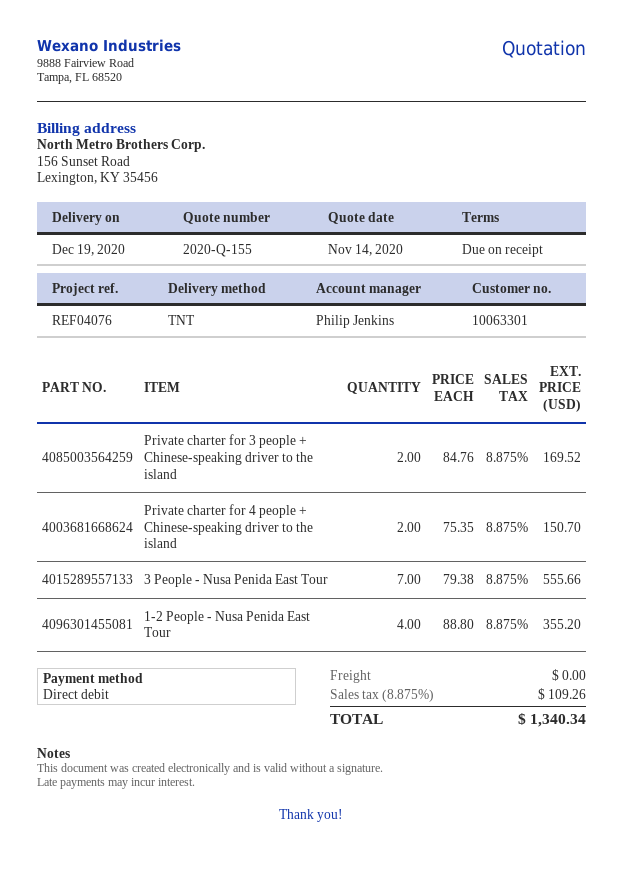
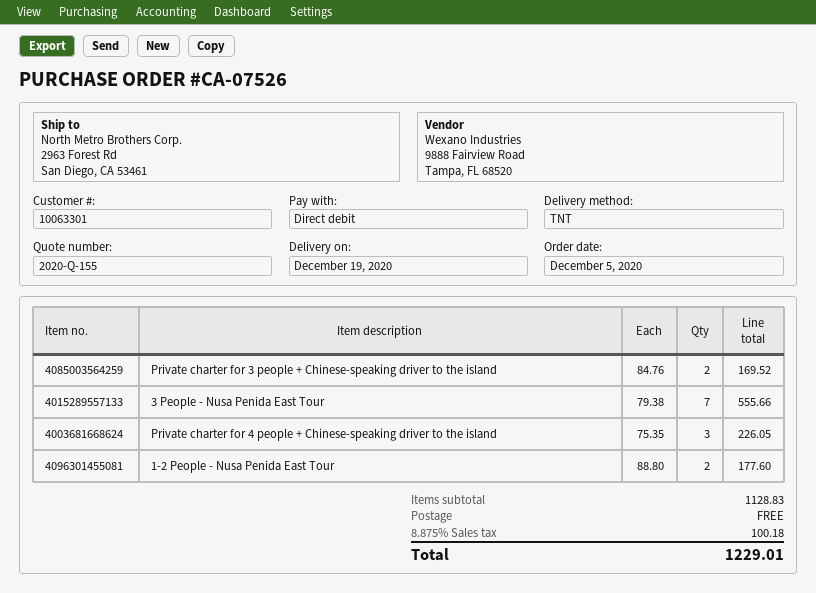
Private charter for 4 people + Chinese-speaking driver to the island: 2 x 75.35 = 150.70 -> 3 x 75.35 = 226.05
1-2 People - Nusa Penida East Tour: 4 x 88.80 = 355.20 -> 2 x 88.80 = 177.60
tax: 8.875% = 109.26 -> 8.875% = 100.18
total: 1340.34 -> 1229.01

